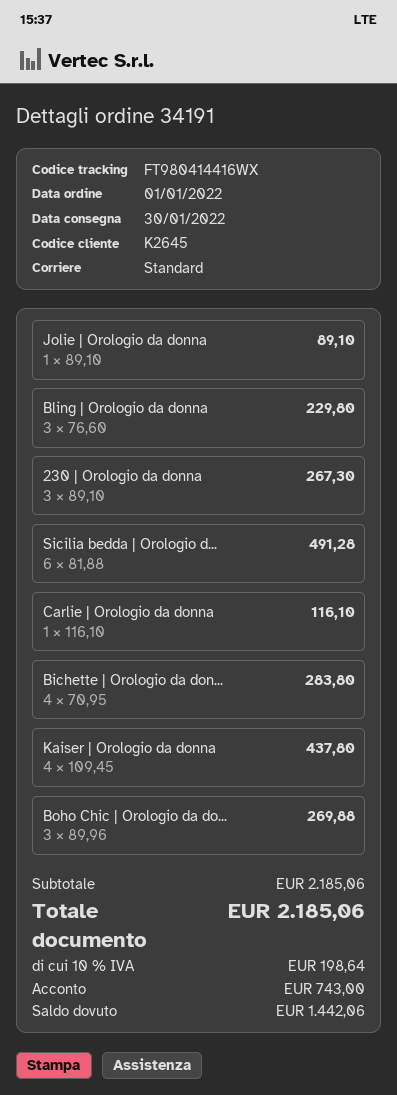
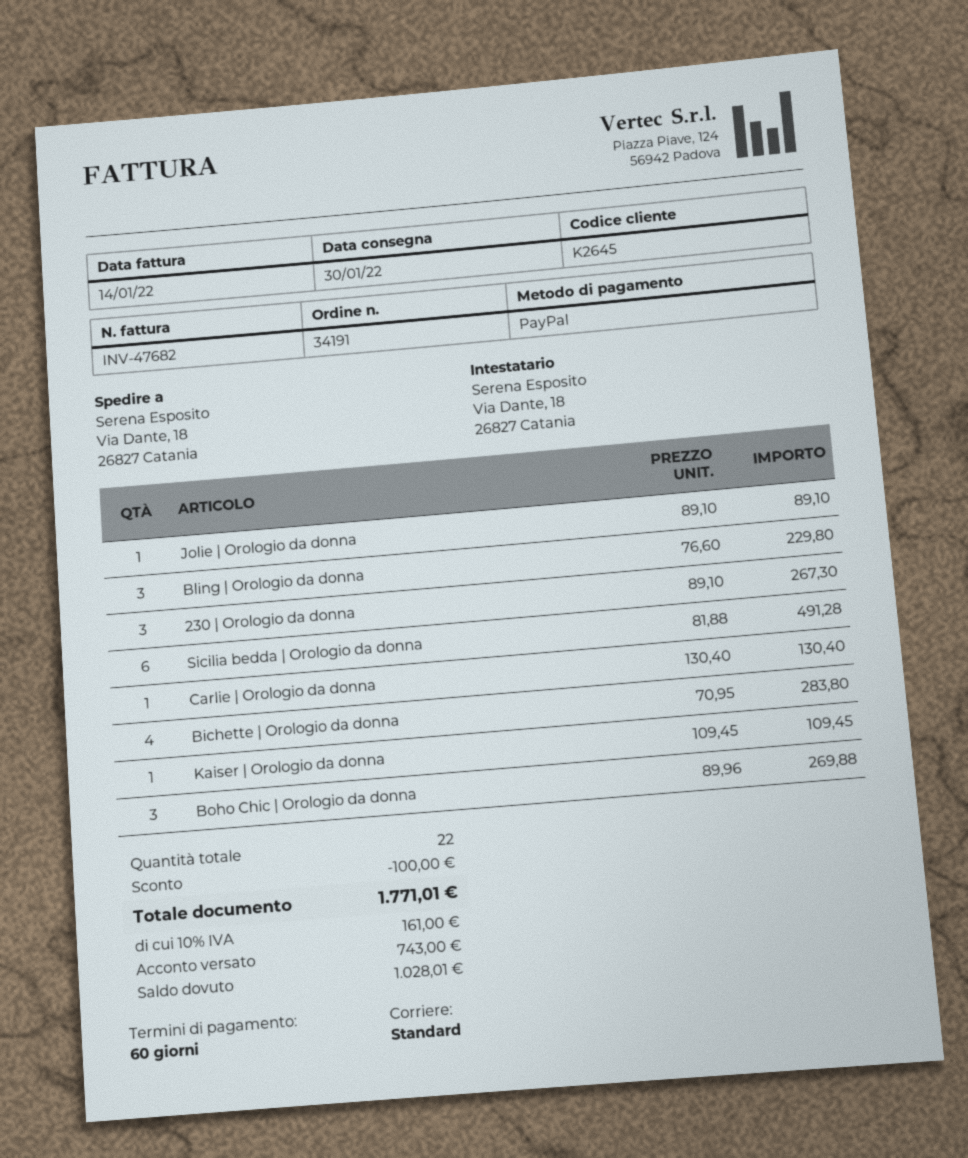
Carlie | Orologio da donna: 1 x 116.10 = 116.10 -> 1 x 130.40 = 130.40
Kaiser | Orologio da donna: 4 x 109.45 = 437.80 -> 1 x 109.45 = 109.45
discount: none -> 100.00
tax: 10% = 198.64 -> 10% = 161.00
total: 2185.06 -> 1771.01
balance: 1442.06 -> 1028.01

